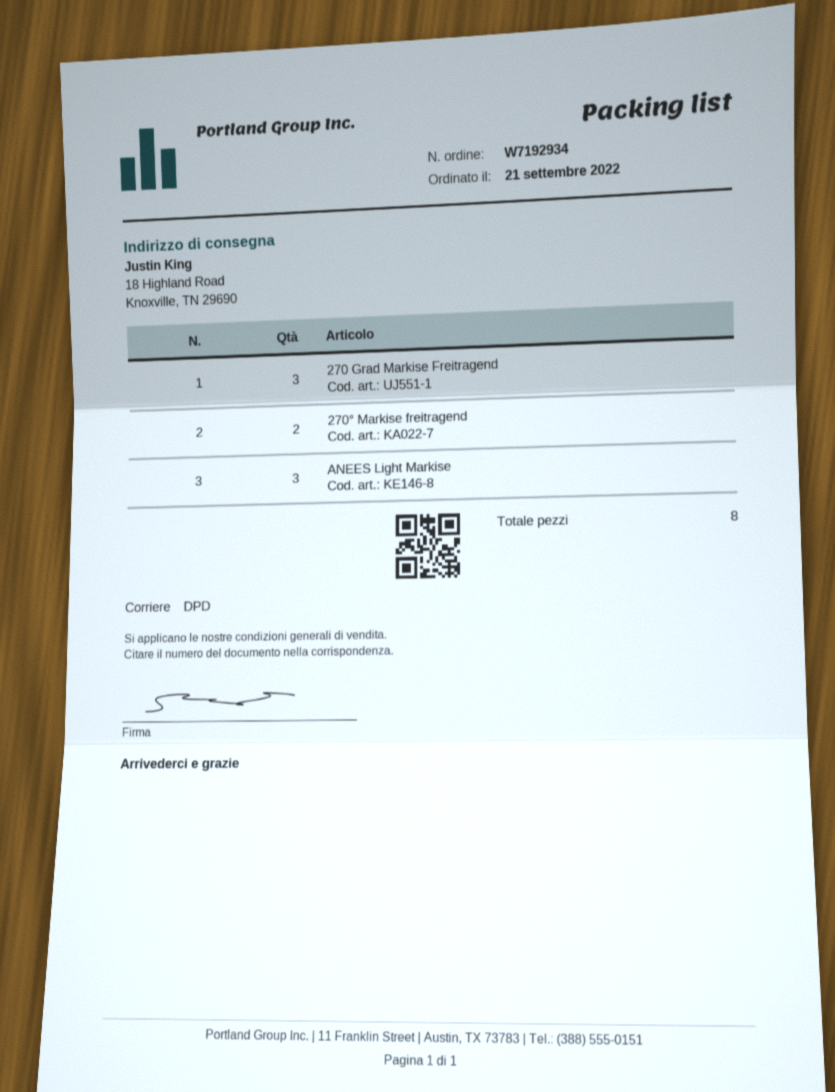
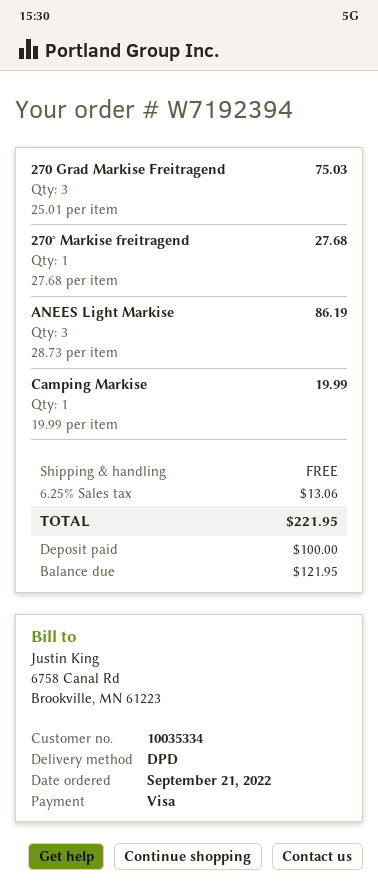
order number: W7192934 -> W7192394
270° Markise freitragend: 2 -> 1
Camping Markise: none -> 1

